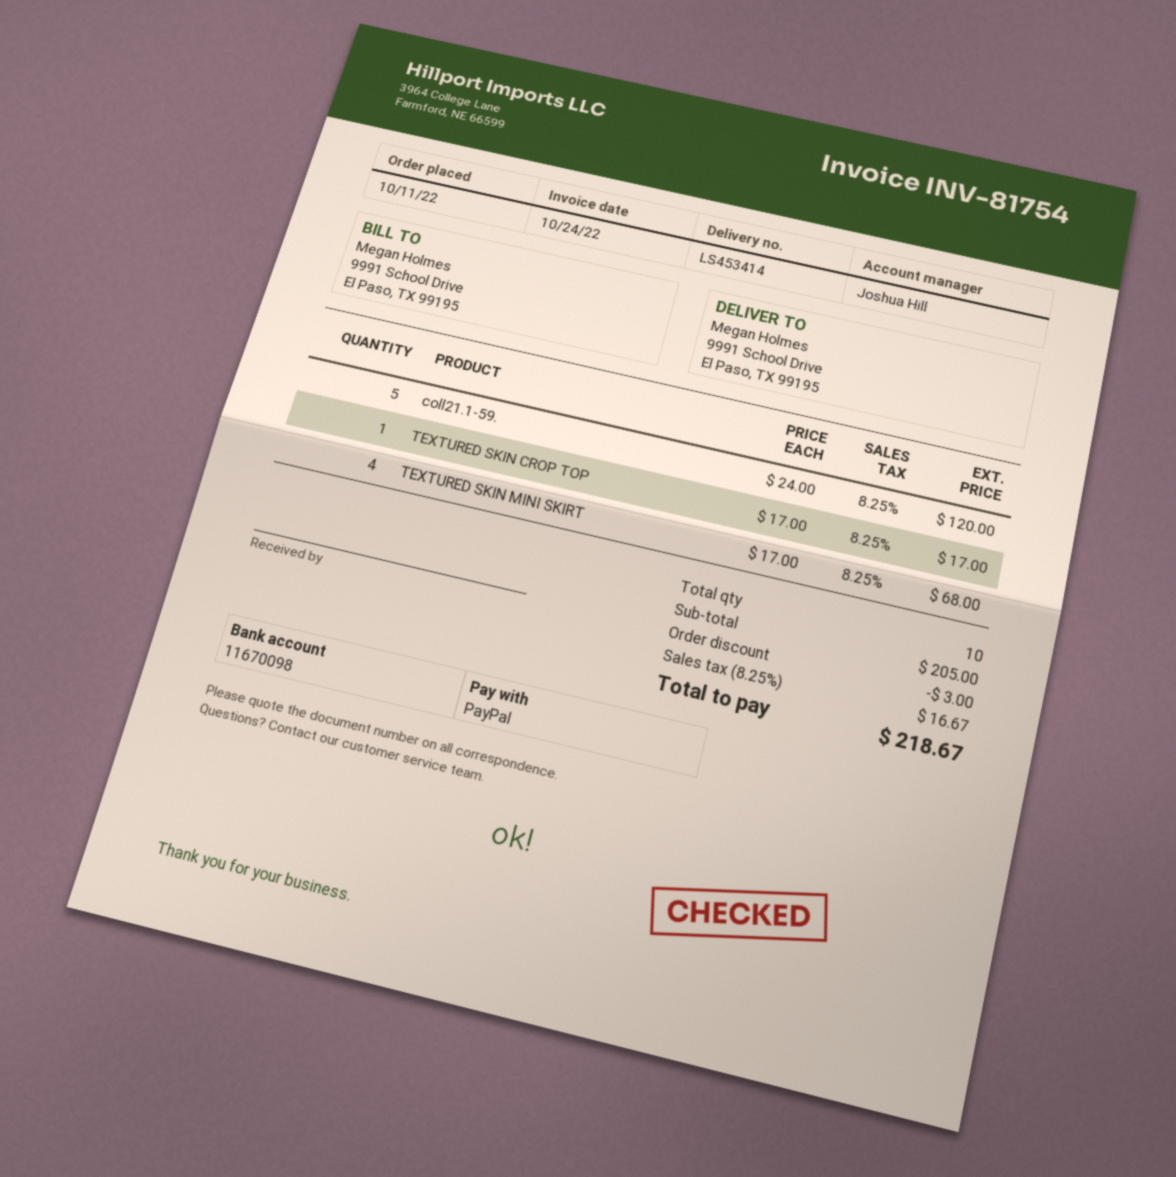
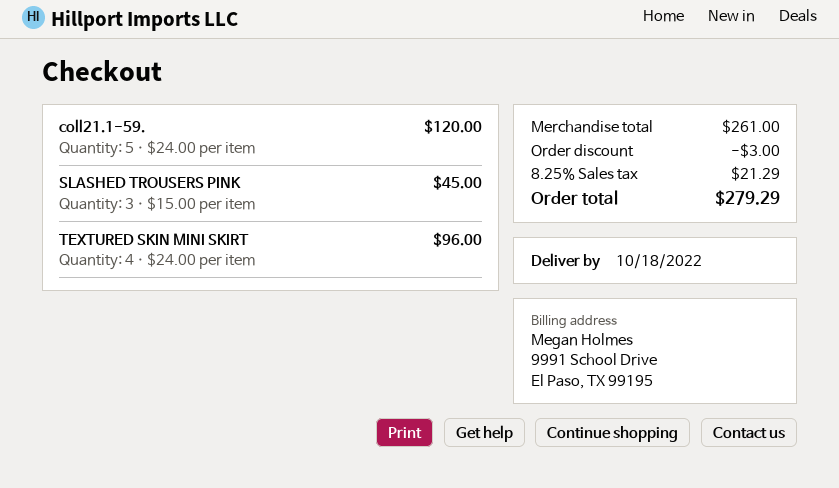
TEXTURED SKIN CROP TOP: 1 x 17.00 = 17.00 -> none
TEXTURED SKIN MINI SKIRT: 4 x 17.00 = 68.00 -> 4 x 24.00 = 96.00
SLASHED TROUSERS PINK: none -> 3 x 15.00 = 45.00
subtotal: 205.00 -> 261.00
tax: 8.25% = 16.67 -> 8.25% = 21.29
total: 218.67 -> 279.29

